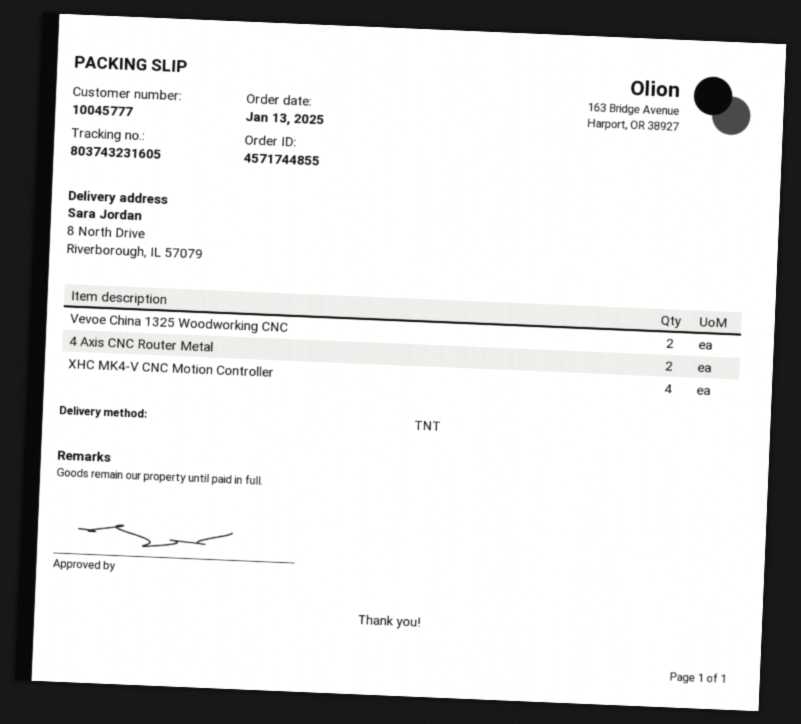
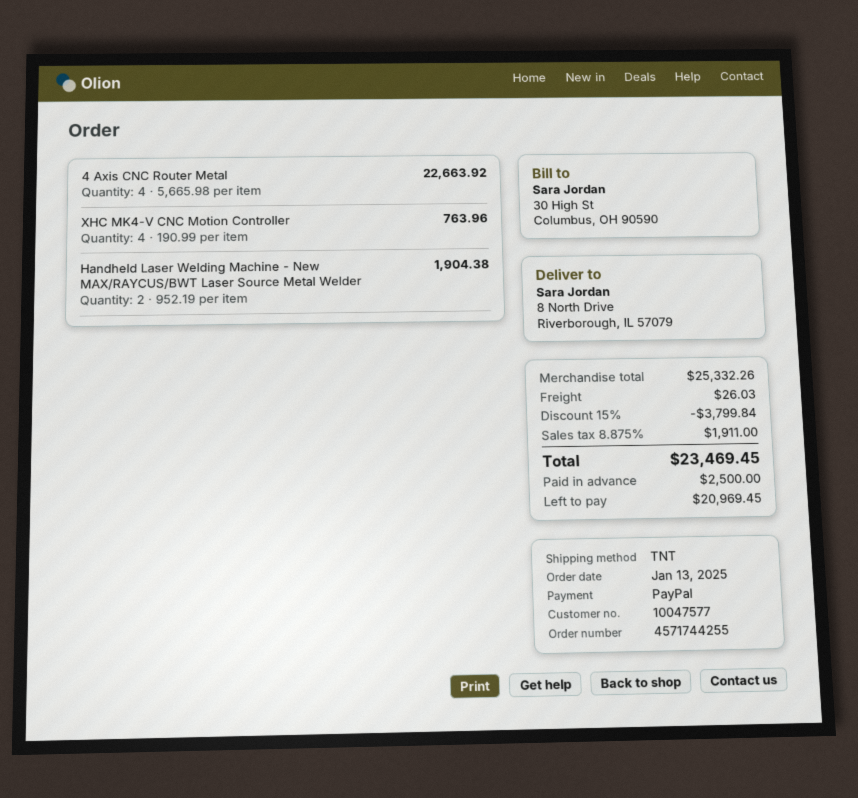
order number: 4571744855 -> 4571744255
customer number: 10045777 -> 10047577
Vevoe China 1325 Woodworking CNC: 2 -> none
4 Axis CNC Router Metal: 2 -> 4
Handheld Laser Welding Machine - New MAX/RAYCUS/BWT Laser Source Metal Welder: none -> 2

